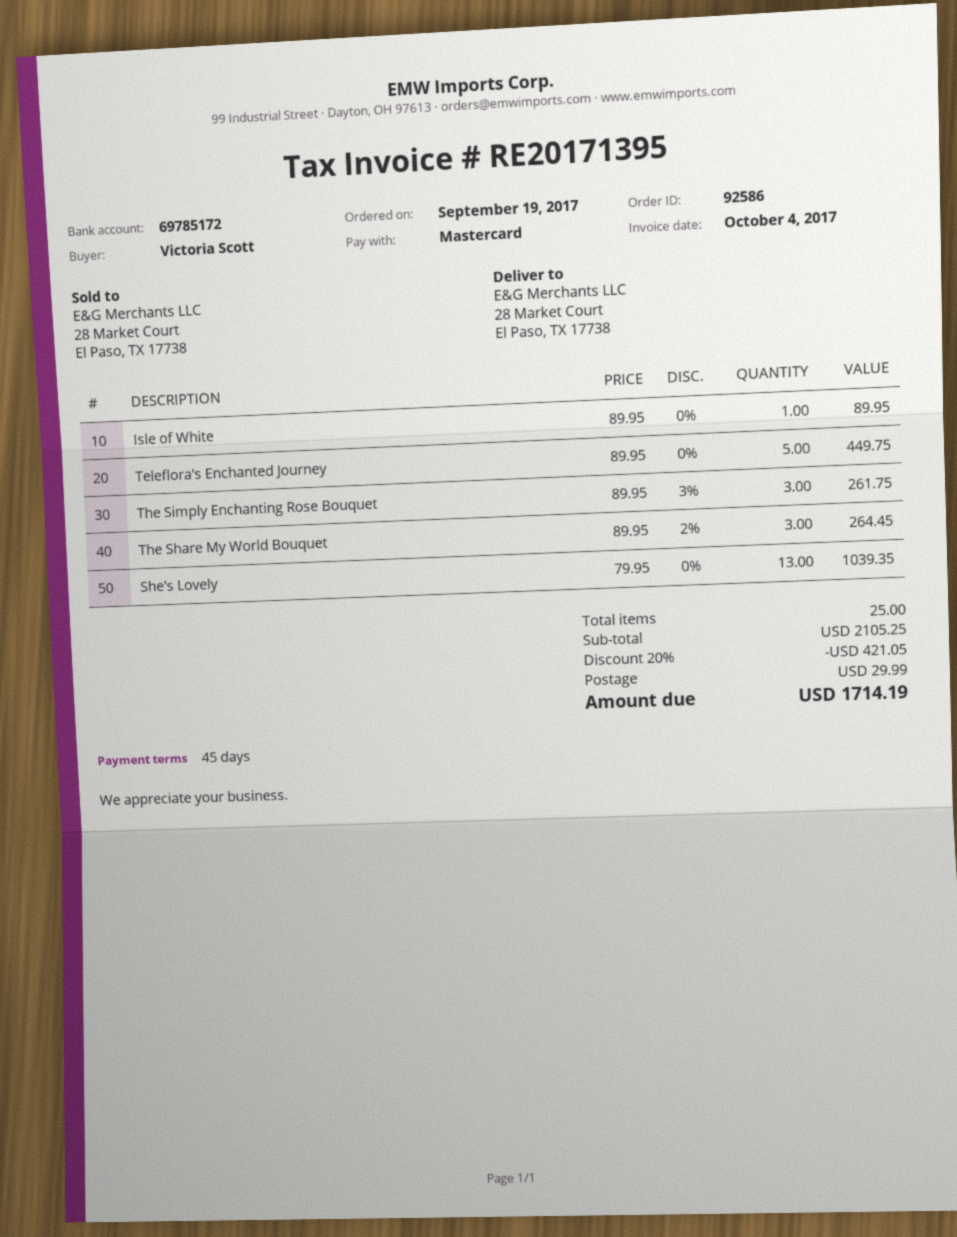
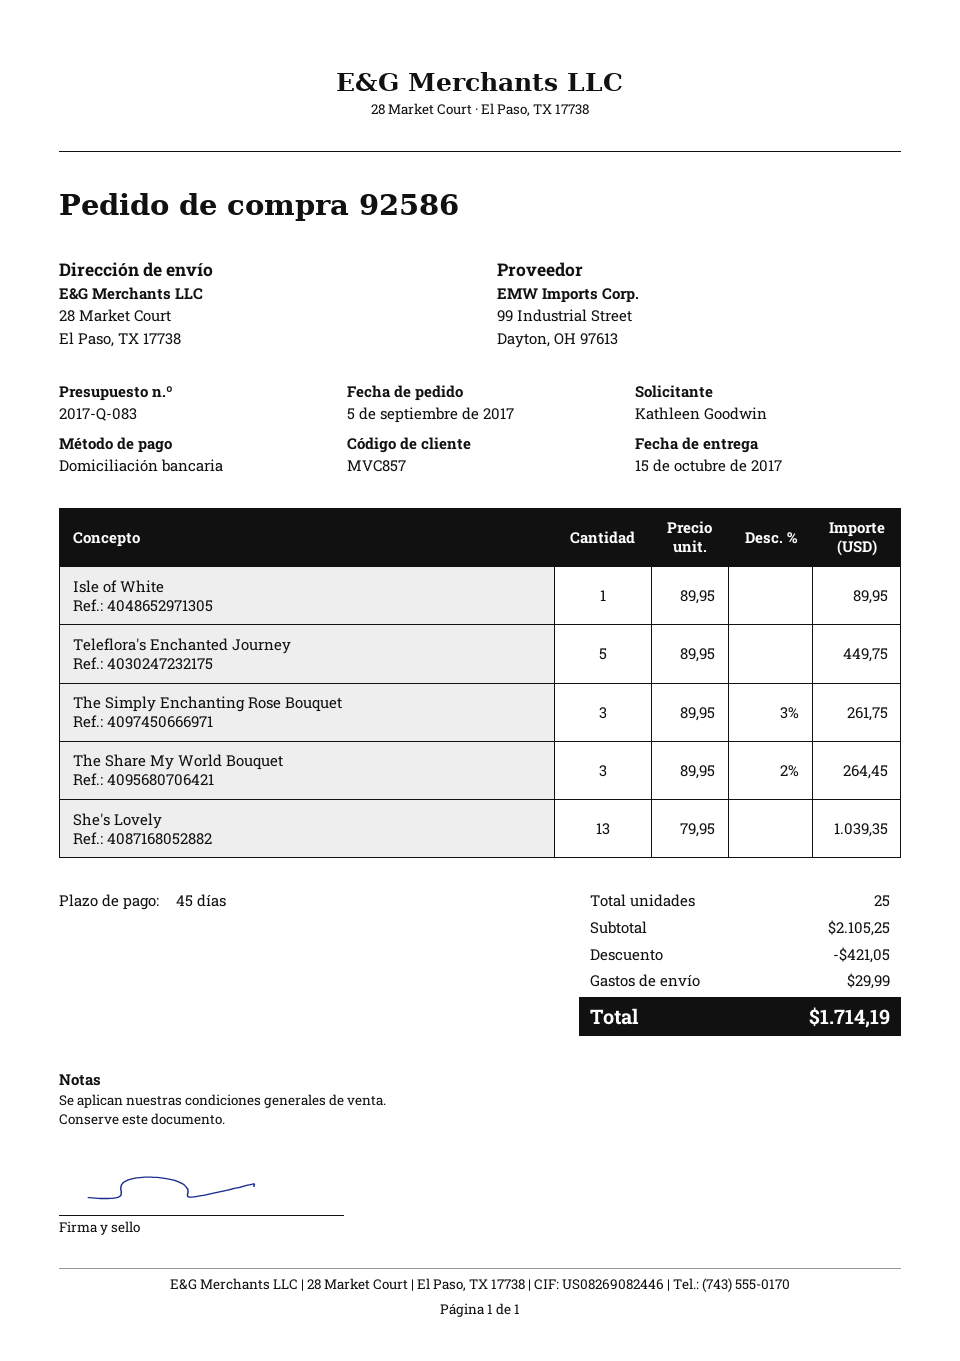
order date: 2017-09-19 -> 2017-09-05
ordered by: Victoria Scott -> Kathleen Goodwin
payment method: Mastercard -> direct debit

